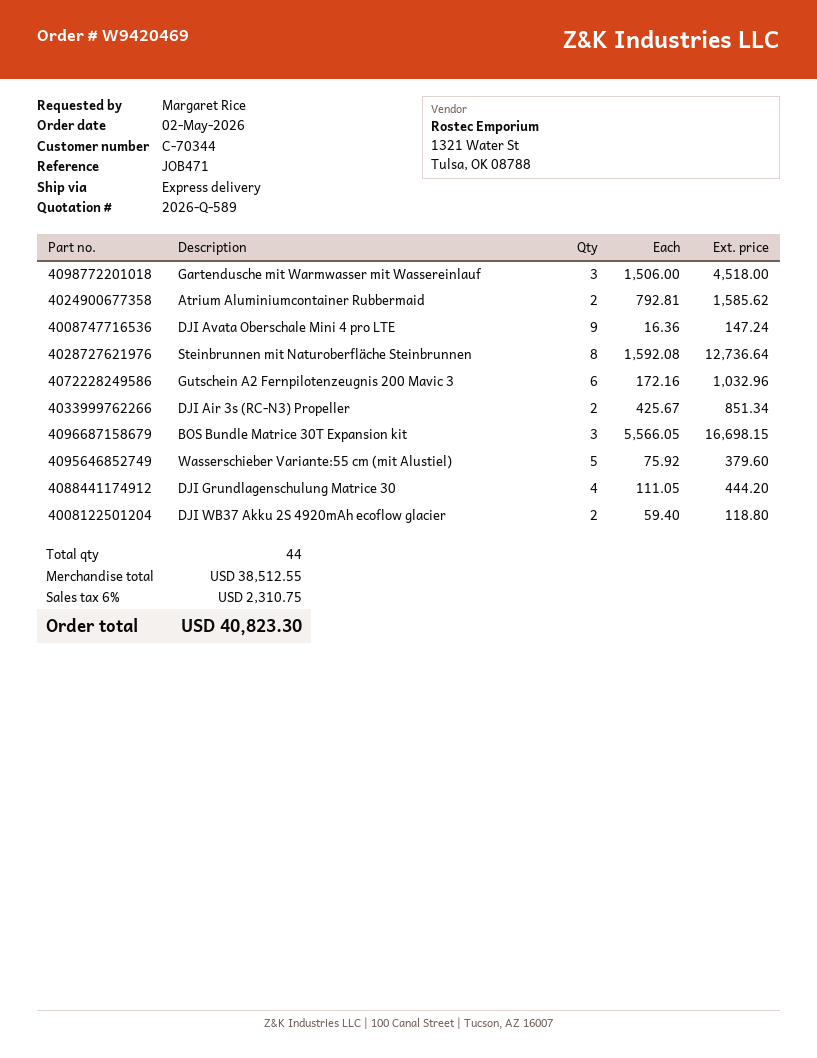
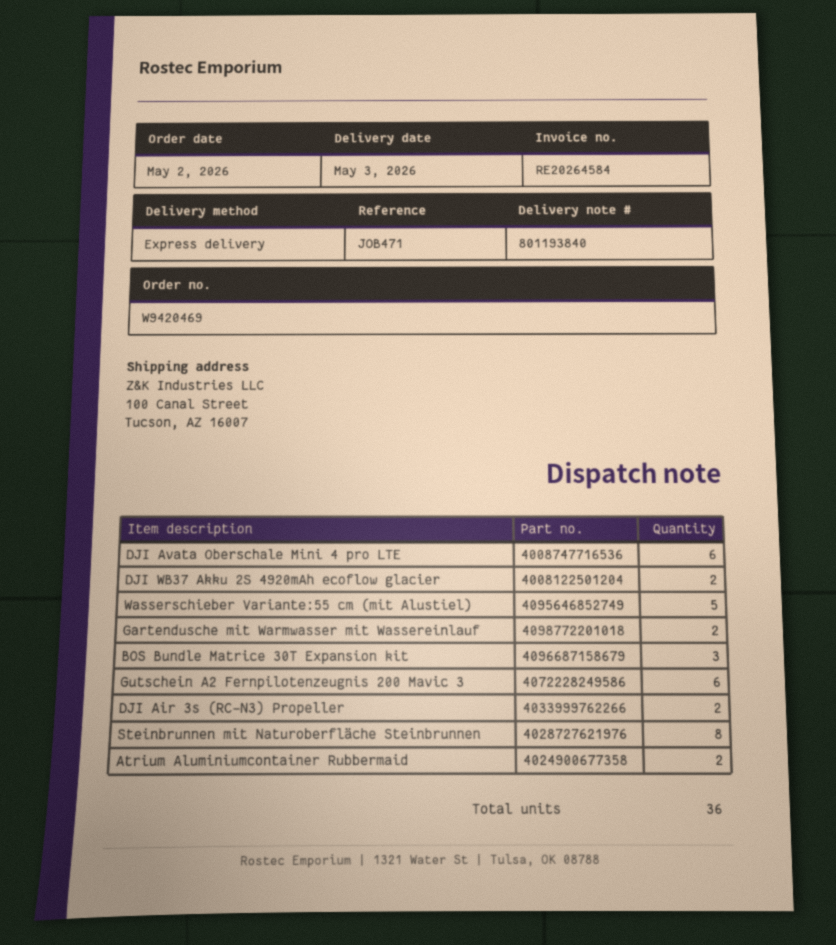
Gartendusche mit Warmwasser mit Wassereinlauf: 3 -> 2
DJI Avata Oberschale Mini 4 pro LTE: 9 -> 6
DJI Grundlagenschulung Matrice 30: 4 -> none
total quantity: 44 -> 36

